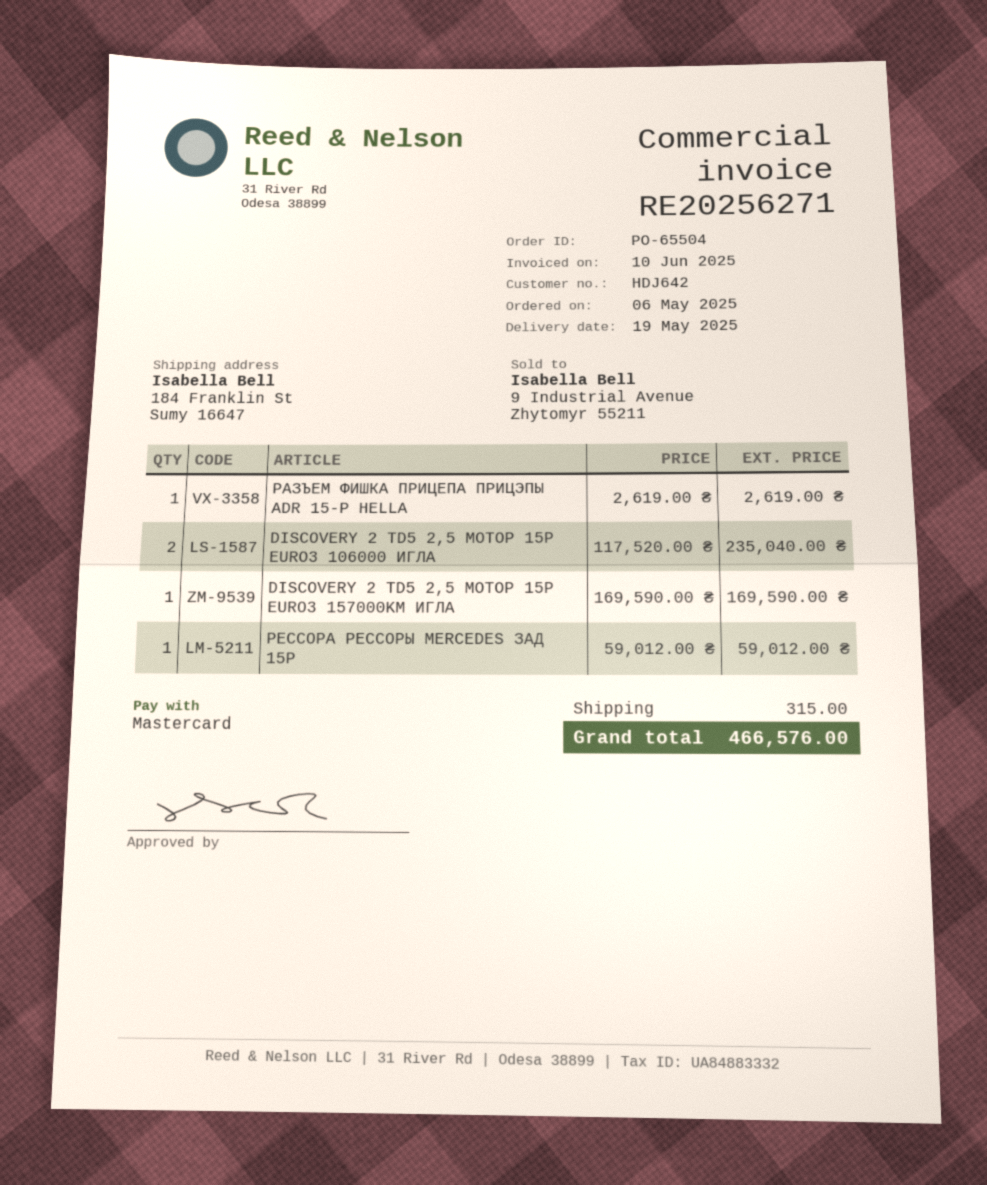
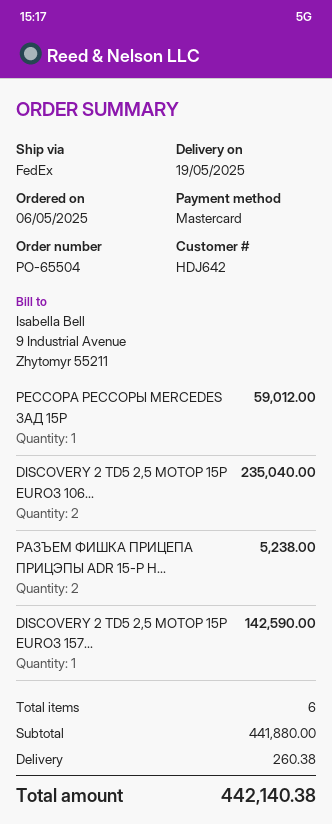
РАЗЪЕМ ФИШКА ПРИЦЕПА ПРИЦЭПЫ ADR 15-P HELLA: 1 for 2619.00 -> 2 for 5238.00
DISCOVERY 2 TD5 2,5 МОТОР 15P EURO3 157000KM ИГЛА: 1 for 169590.00 -> 1 for 142590.00
shipping: 315.00 -> 260.38
total: 466576.00 -> 442140.38

